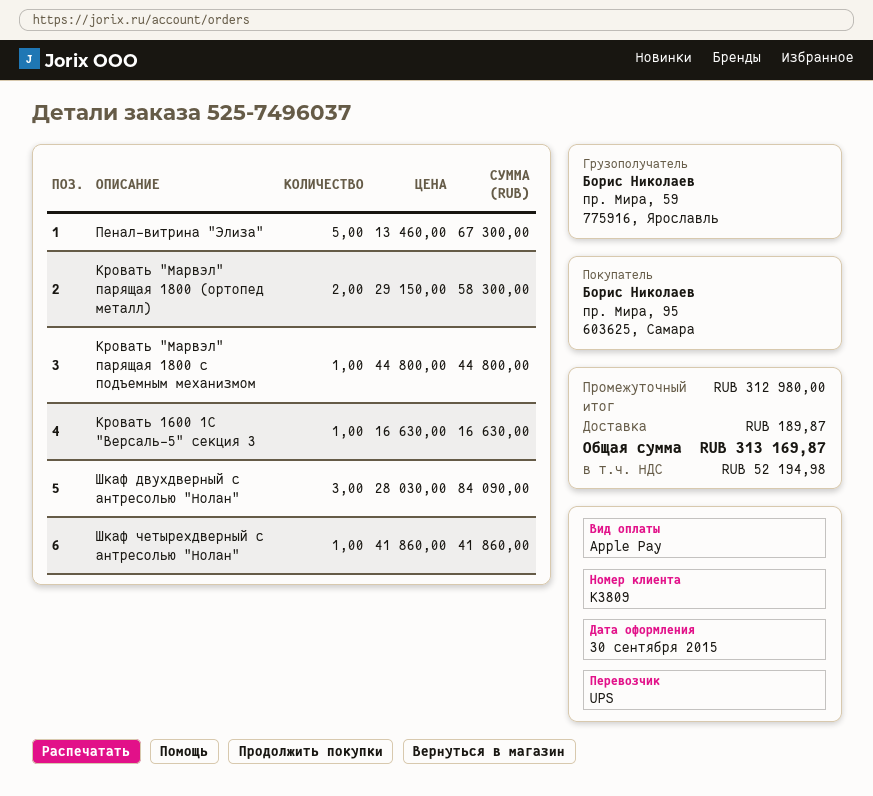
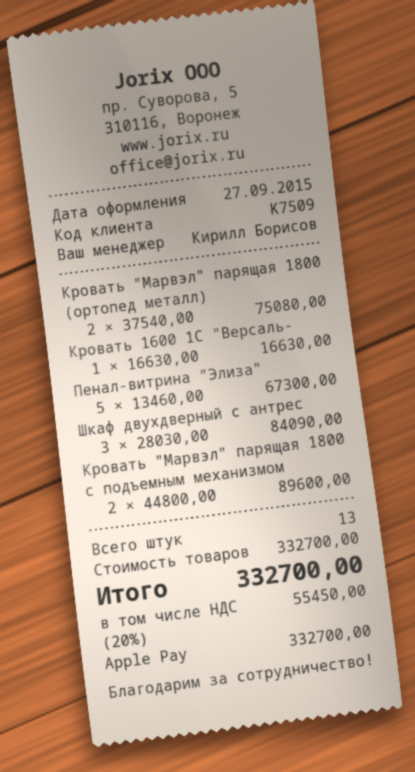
order date: 2015-09-30 -> 2015-09-27
customer number: K3809 -> K7509
Кровать "Марвэл" парящая 1800 (ортопед металл): 2 x 29150.00 = 58300.00 -> 2 x 37540.00 = 75080.00
Кровать "Марвэл" парящая 1800 с подъемным механизмом: 1 x 44800.00 = 44800.00 -> 2 x 44800.00 = 89600.00
Шкаф четырехдверный с антресолью "Нолан": 1 x 41860.00 = 41860.00 -> none
subtotal: 312980.00 -> 332700.00
shipping: 189.87 -> none
tax: 52194.98 -> 55450.00
total: 313169.87 -> 332700.00

